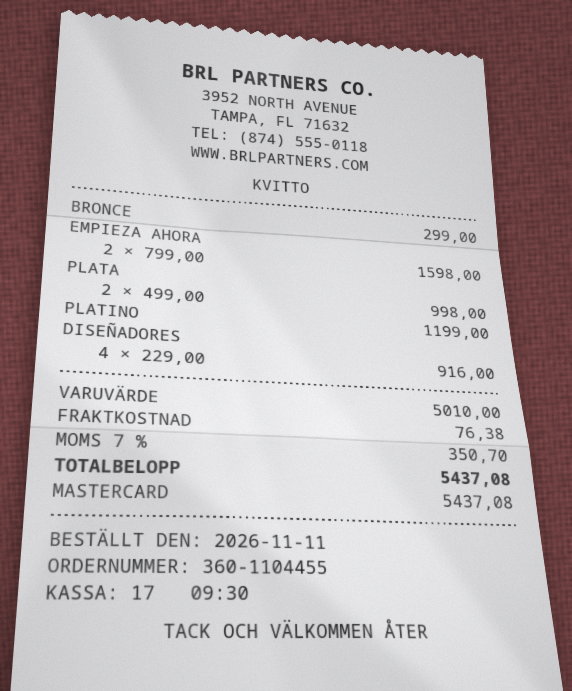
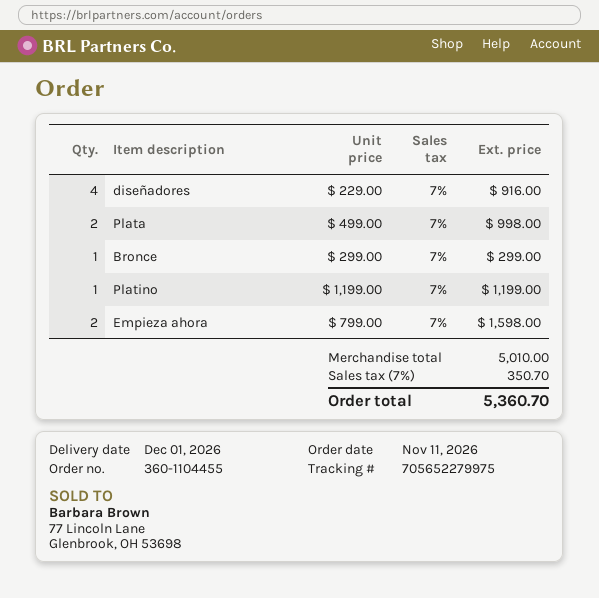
shipping: 76.38 -> none
total: 5437.08 -> 5360.70

